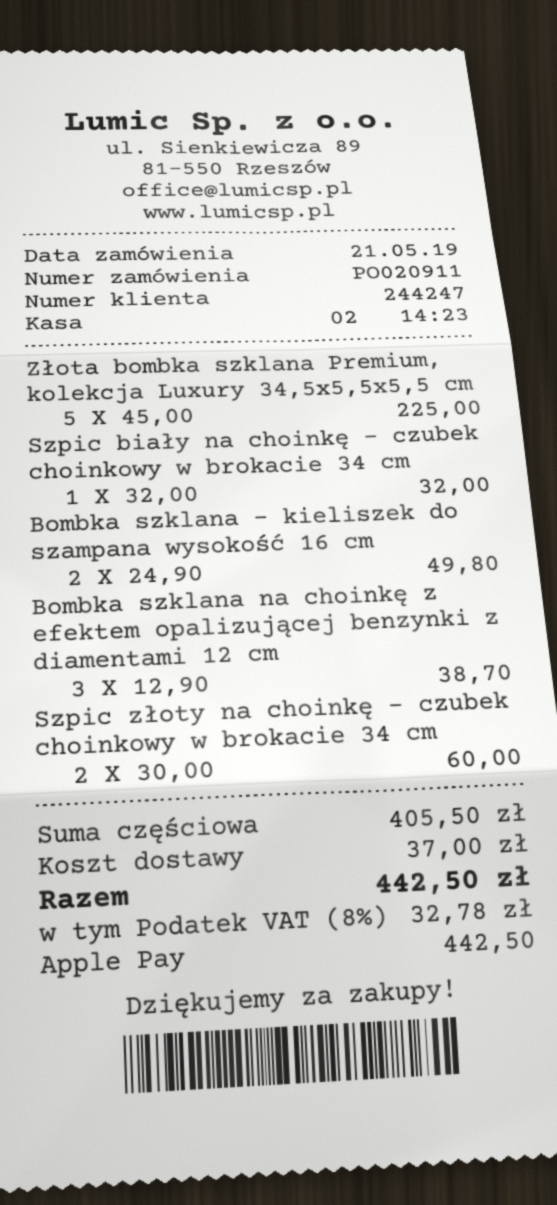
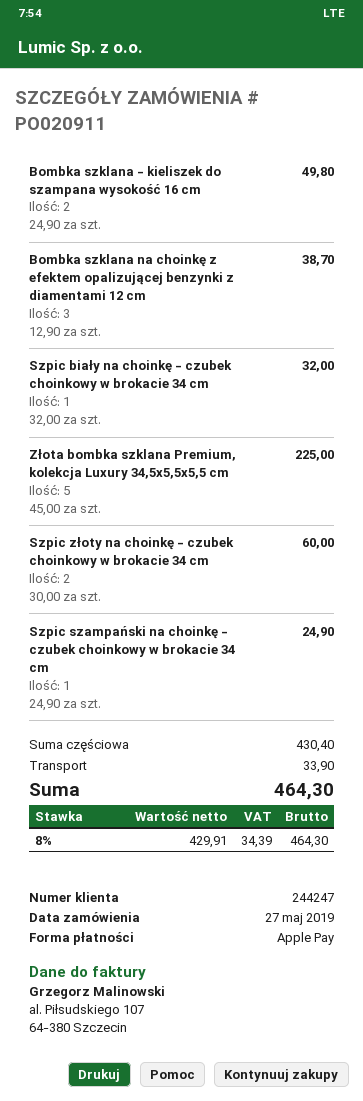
order date: 2019-05-21 -> 2019-05-27
Szpic szampański na choinkę - czubek choinkowy w brokacie 34 cm: none -> 1 x 24.90 = 24.90
subtotal: 405.50 -> 430.40
shipping: 37.00 -> 33.90
tax: 8% = 32.78 -> 8% = 34.39
total: 442.50 -> 464.30

